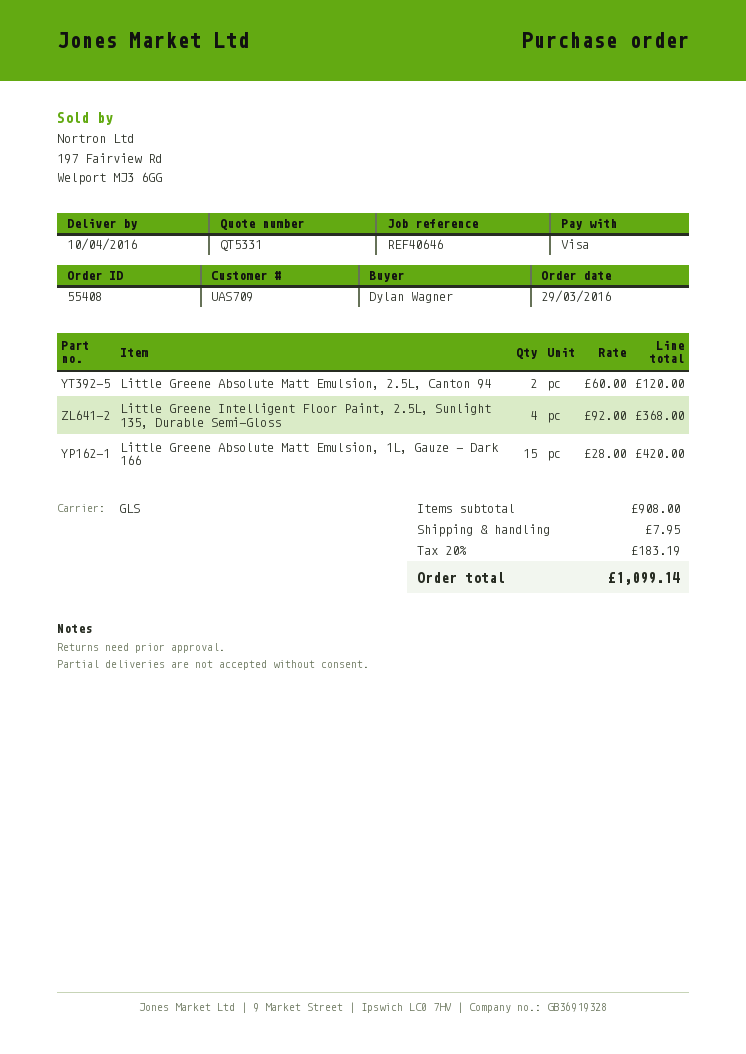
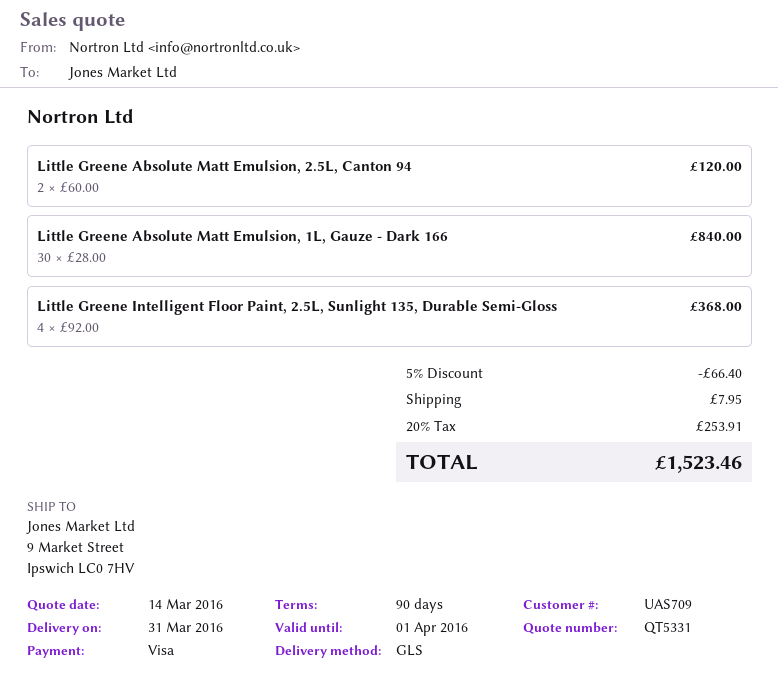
delivery date: 2016-04-10 -> 2016-03-31
Little Greene Absolute Matt Emulsion, 1L, Gauze - Dark 166: 15 x 28.00 = 420.00 -> 30 x 28.00 = 840.00
discount: none -> 5% = 66.40
tax: 20% = 183.19 -> 20% = 253.91
total: 1099.14 -> 1523.46

